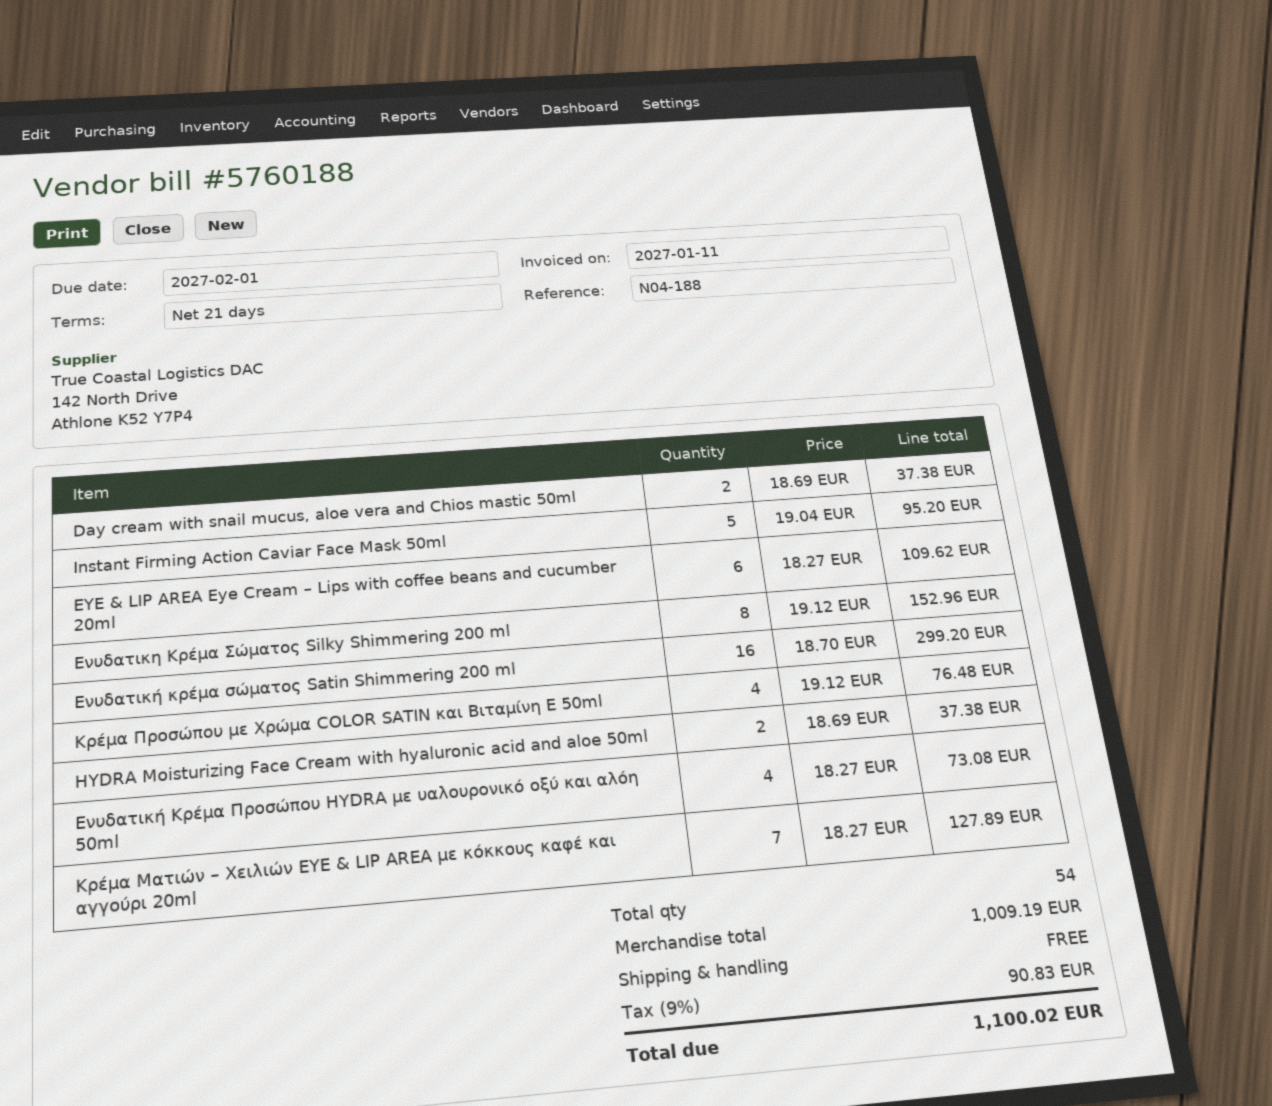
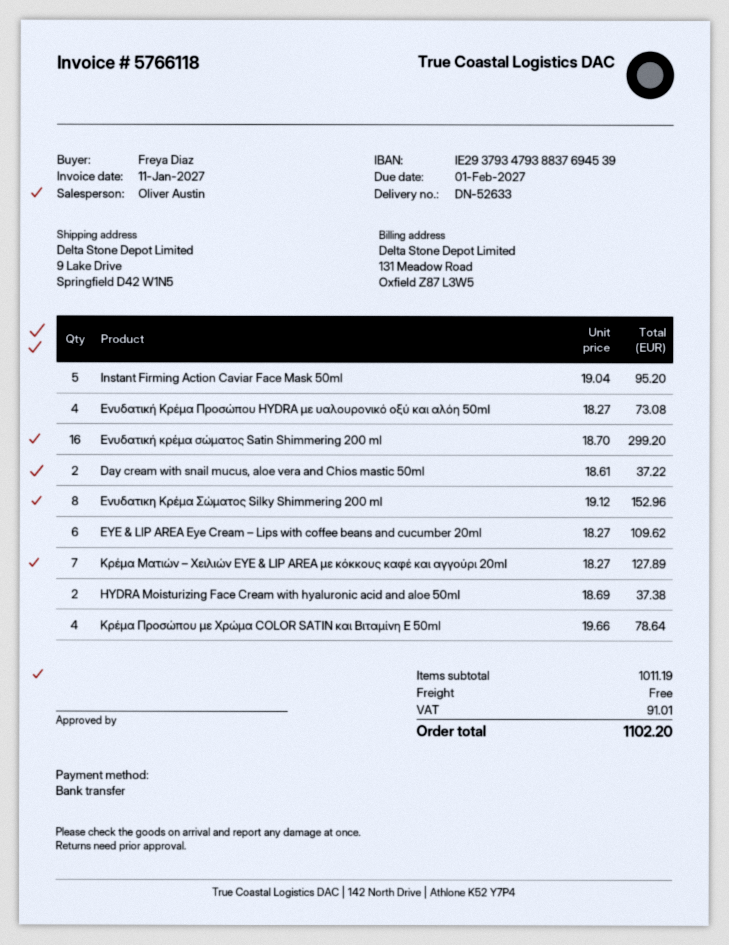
invoice number: 5760188 -> 5766118
Day cream with snail mucus, aloe vera and Chios mastic 50ml: 2 x 18.69 = 37.38 -> 2 x 18.61 = 37.22
Κρέμα Προσώπου με Χρώμα COLOR SATIN και Βιταμίνη Ε 50ml: 4 x 19.12 = 76.48 -> 4 x 19.66 = 78.64
subtotal: 1009.19 -> 1011.19
tax: 90.83 -> 91.01
total: 1100.02 -> 1102.20

